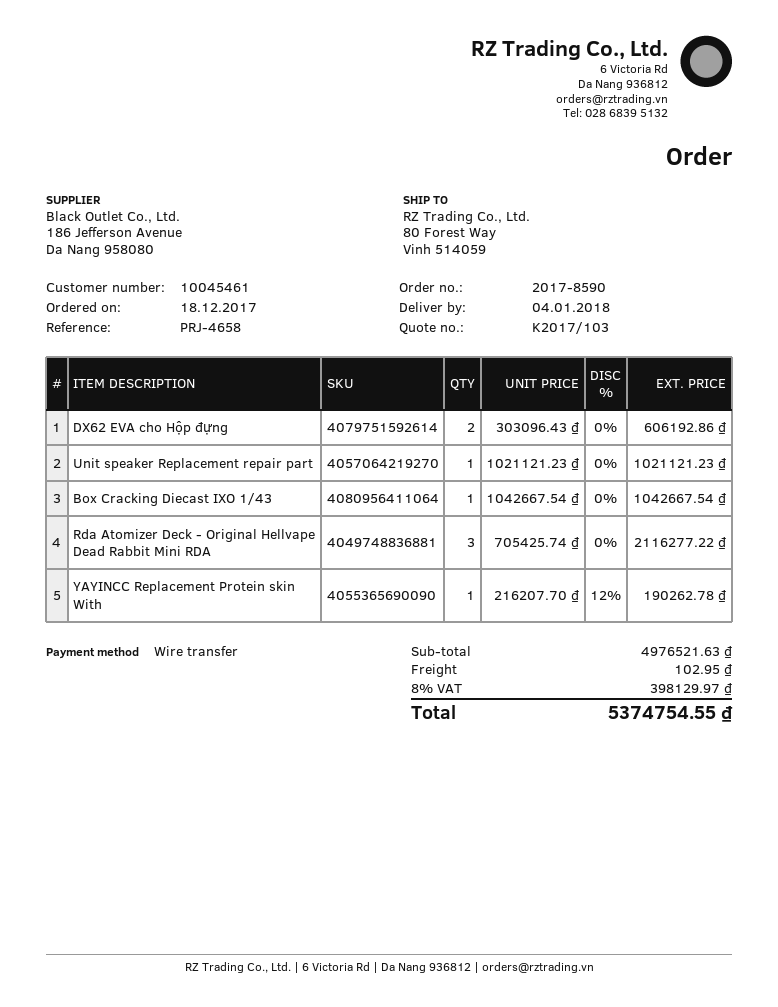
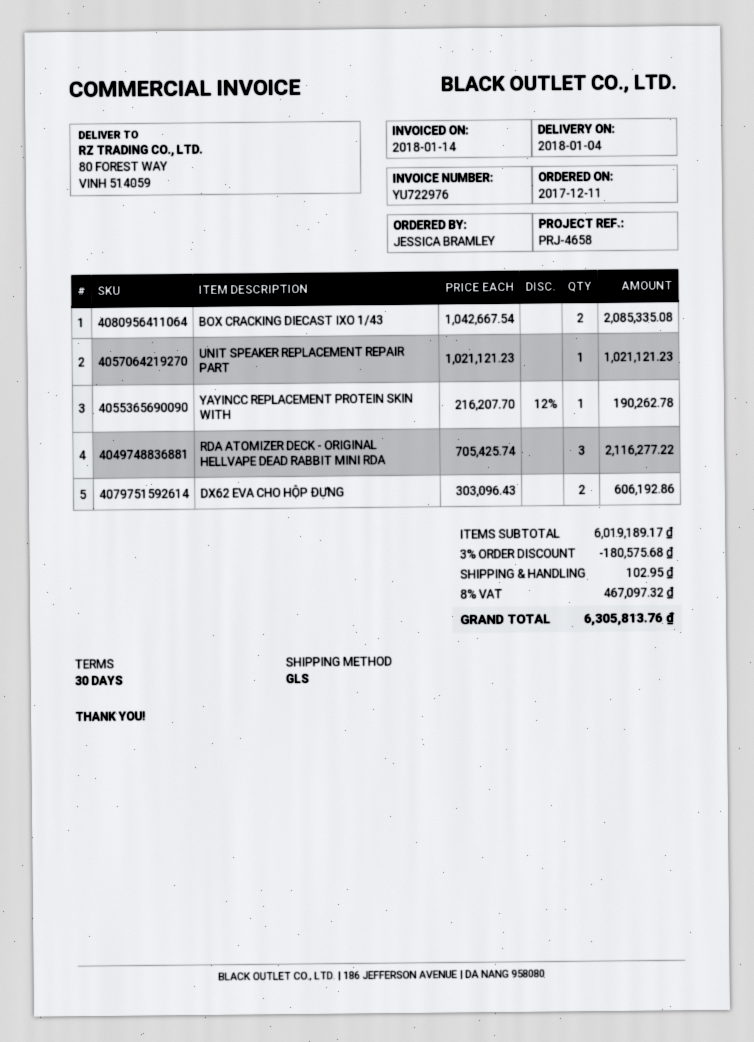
order date: 2017-12-18 -> 2017-12-11
Box Cracking Diecast IXO 1/43: 1 x 1042667.54 = 1042667.54 -> 2 x 1042667.54 = 2085335.08
subtotal: 4976521.63 -> 6019189.17
discount: none -> 3% = 180575.68
tax: 8% = 398129.97 -> 8% = 467097.32
total: 5374754.55 -> 6305813.76

